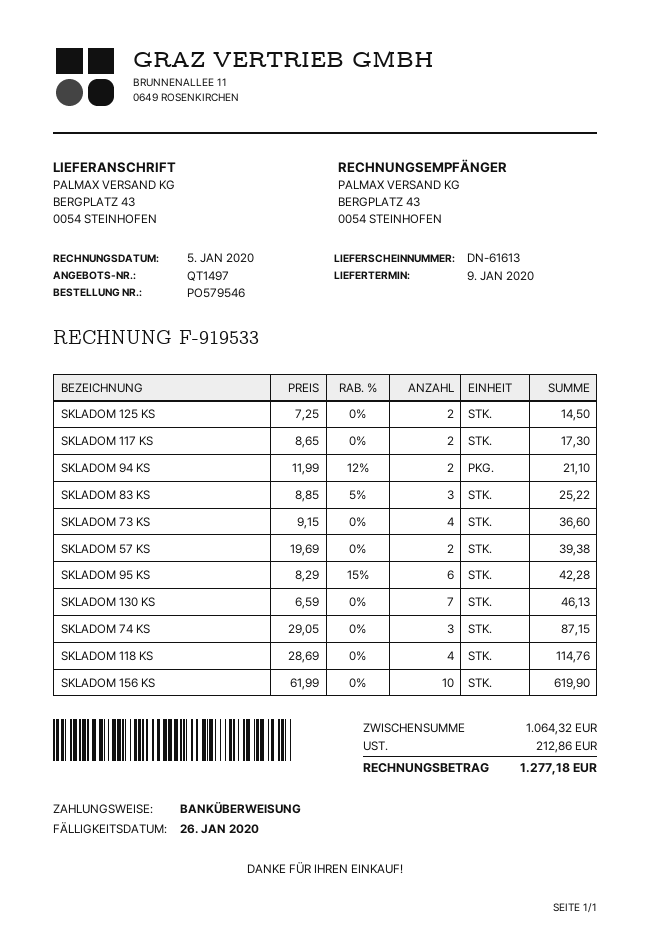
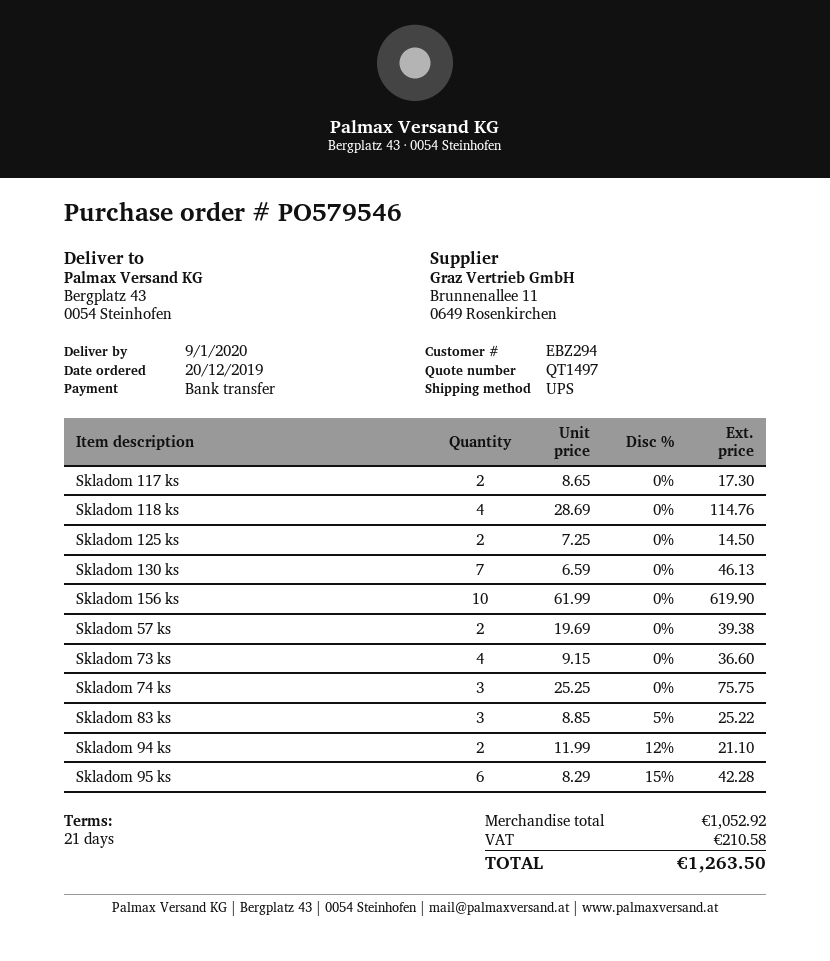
SKLADOM 74 KS: 3 x 29.05 = 87.15 -> 3 x 25.25 = 75.75
subtotal: 1064.32 -> 1052.92
tax: 212.86 -> 210.58
total: 1277.18 -> 1263.50

